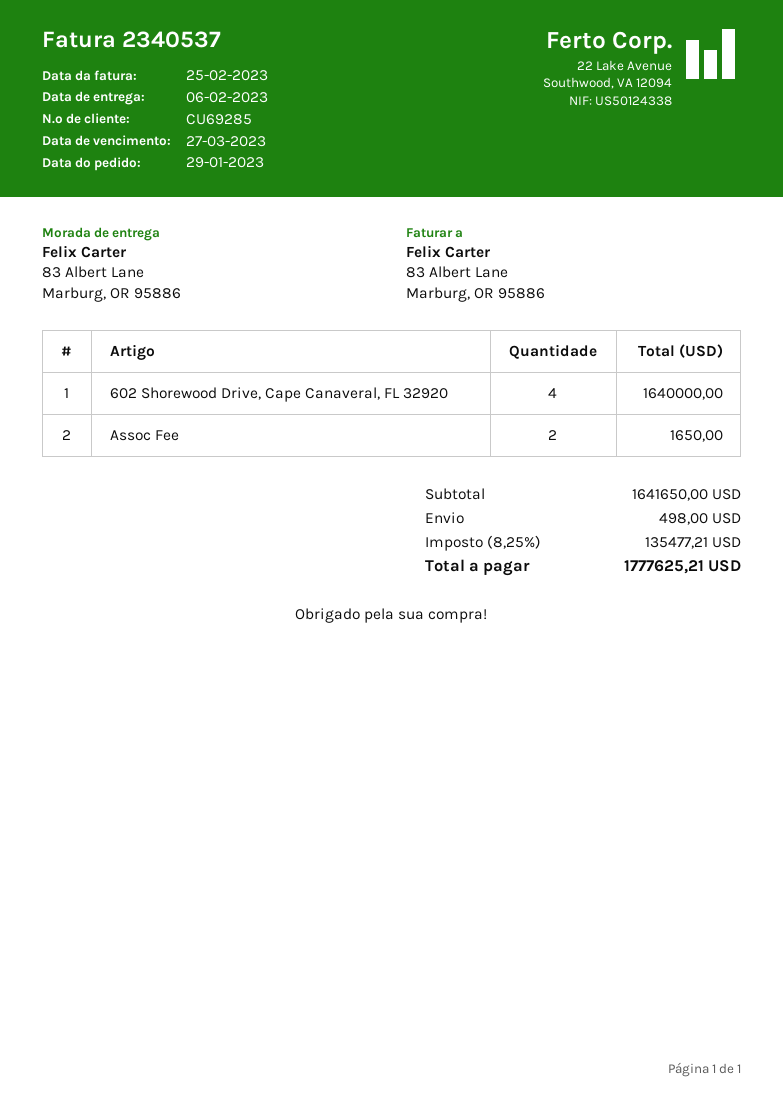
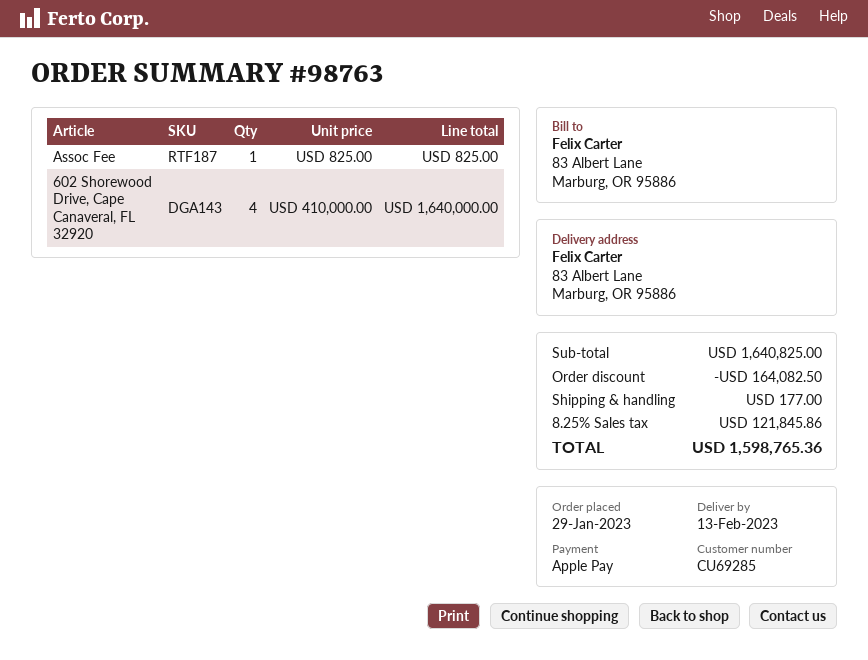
delivery date: 2023-02-06 -> 2023-02-13
Assoc Fee: 2 for 1650.00 -> 1 for 825.00
subtotal: 1641650.00 -> 1640825.00
discount: none -> 164082.50
shipping: 498.00 -> 177.00
tax: 8.25% = 135477.21 -> 8.25% = 121845.86
total: 1777625.21 -> 1598765.36

